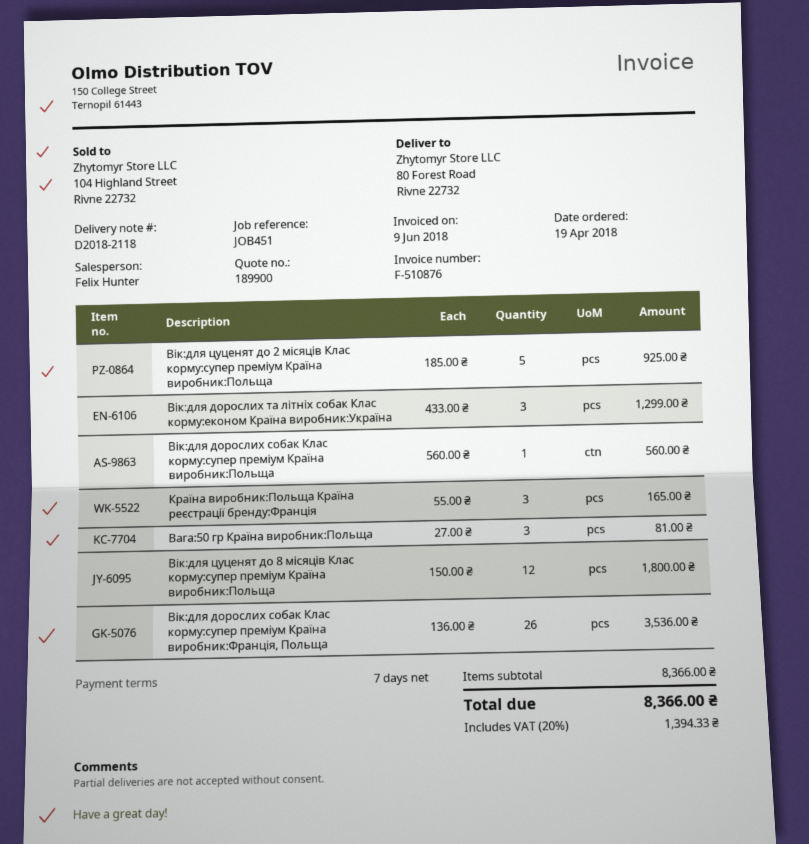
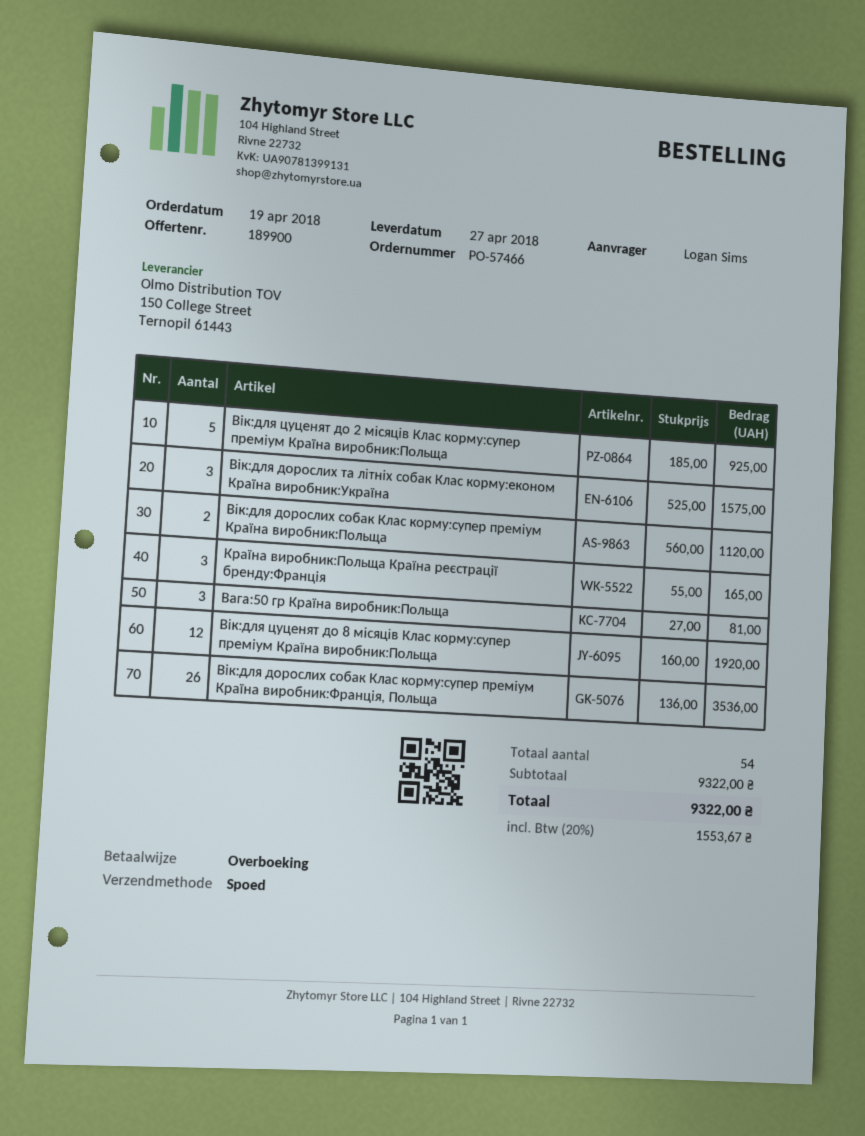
Вік:для дорослих та літніх собак Клас корму:економ Країна виробник:Україна: 3 x 433.00 = 1299.00 -> 3 x 525.00 = 1575.00
Вік:для дорослих собак Клас корму:супер преміум Країна виробник:Польща: 1 x 560.00 = 560.00 -> 2 x 560.00 = 1120.00
Вік:для цуценят до 8 місяців Клас корму:супер преміум Країна виробник:Польща: 12 x 150.00 = 1800.00 -> 12 x 160.00 = 1920.00
subtotal: 8366.00 -> 9322.00
tax: 20% = 1394.33 -> 20% = 1553.67
total: 8366.00 -> 9322.00

